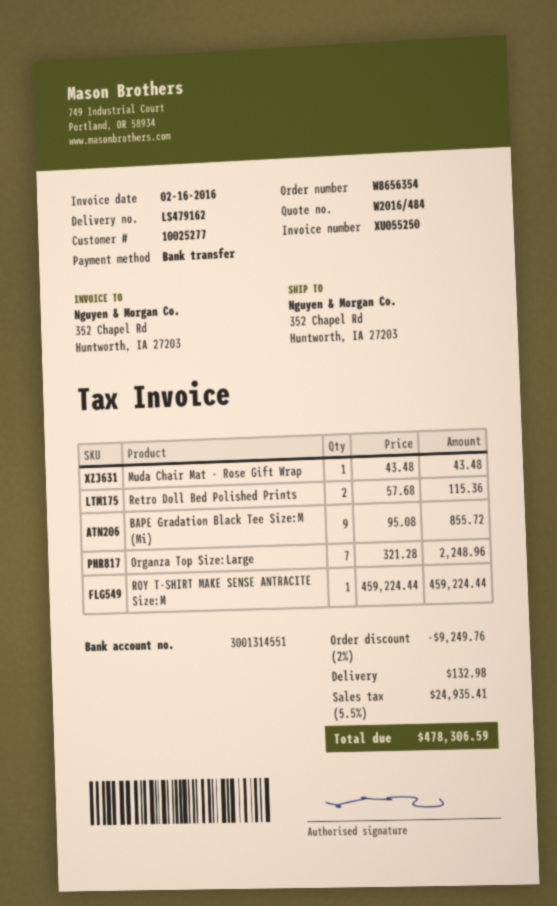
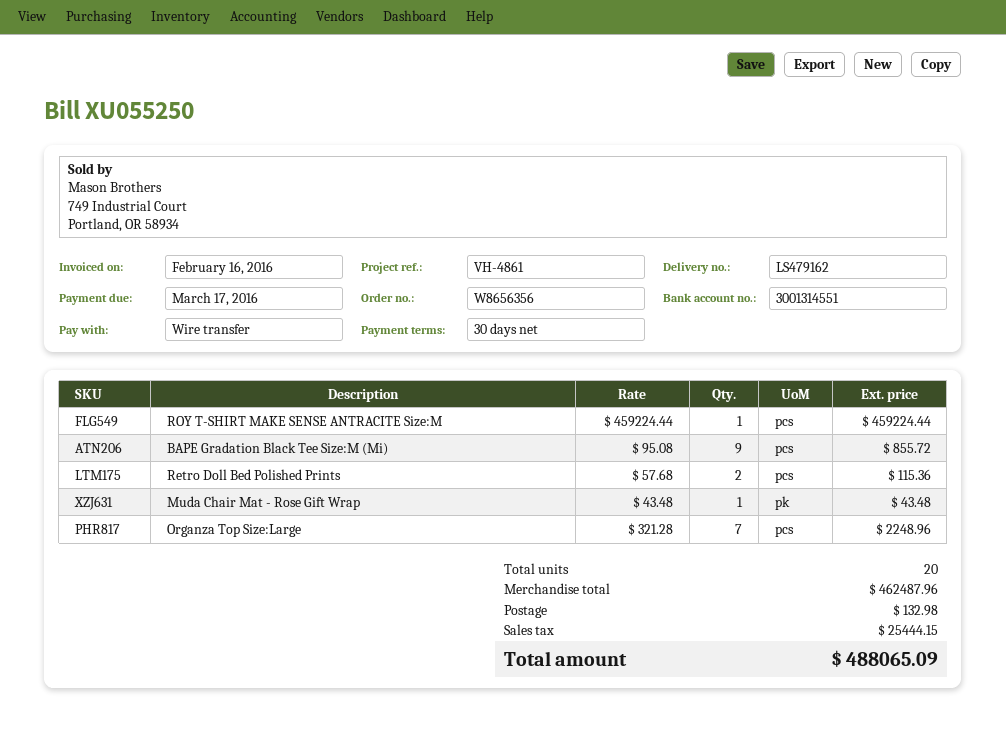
order number: W8656354 -> W8656356
discount: 2% = 9249.76 -> none
tax: 24935.41 -> 25444.15
total: 478306.59 -> 488065.09

